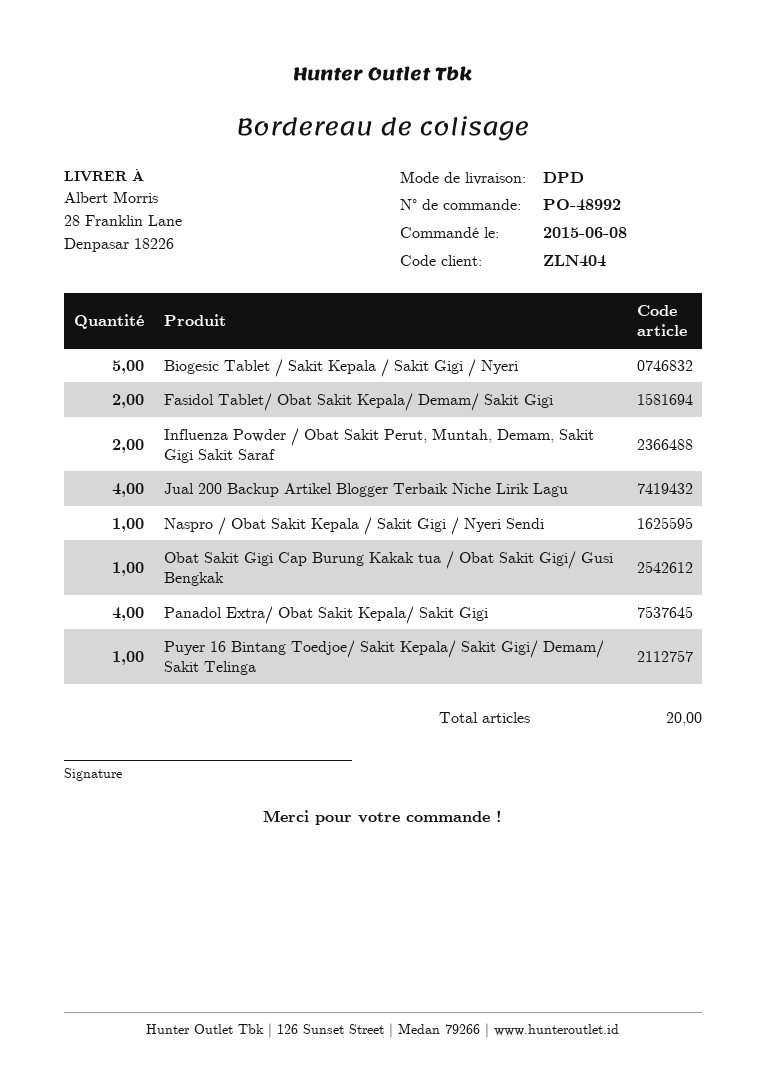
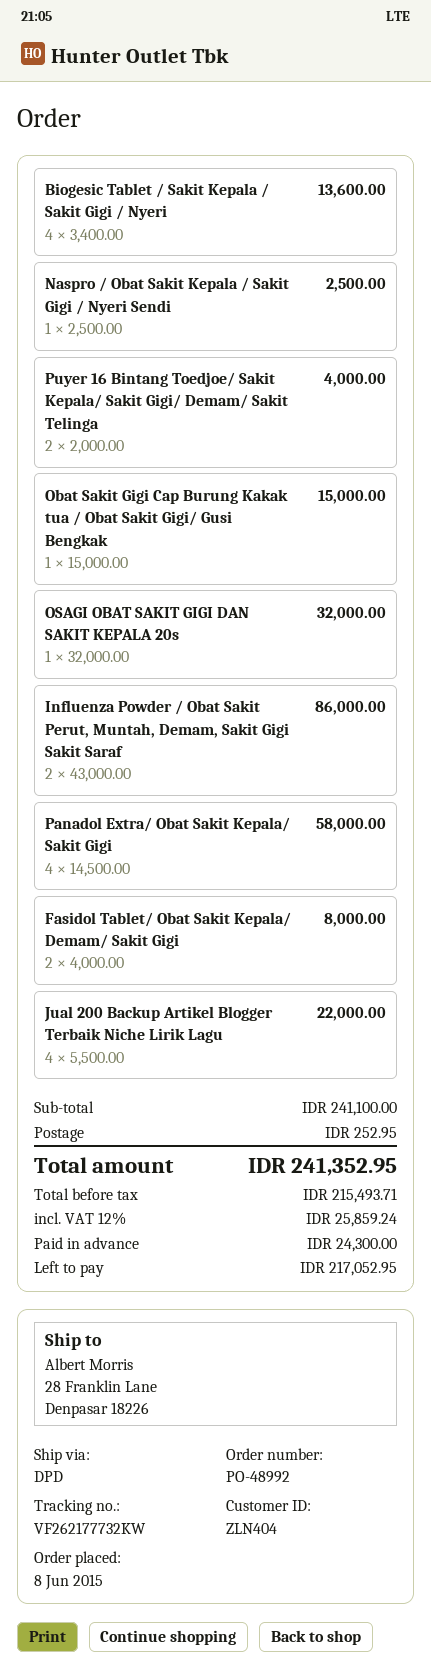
Biogesic Tablet / Sakit Kepala / Sakit Gigi / Nyeri: 5 -> 4
Puyer 16 Bintang Toedjoe/ Sakit Kepala/ Sakit Gigi/ Demam/ Sakit Telinga: 1 -> 2
OSAGI OBAT SAKIT GIGI DAN SAKIT KEPALA 20s: none -> 1

